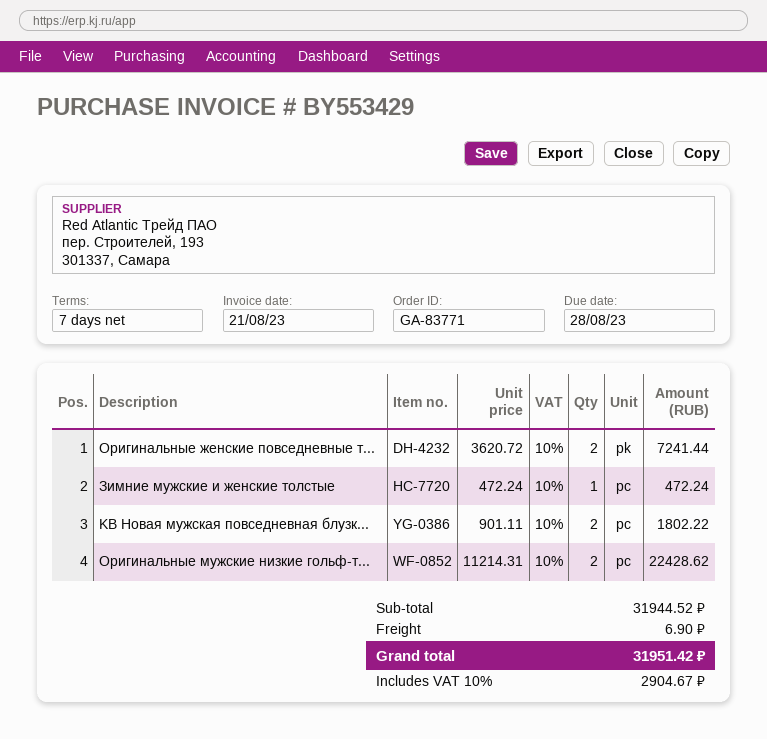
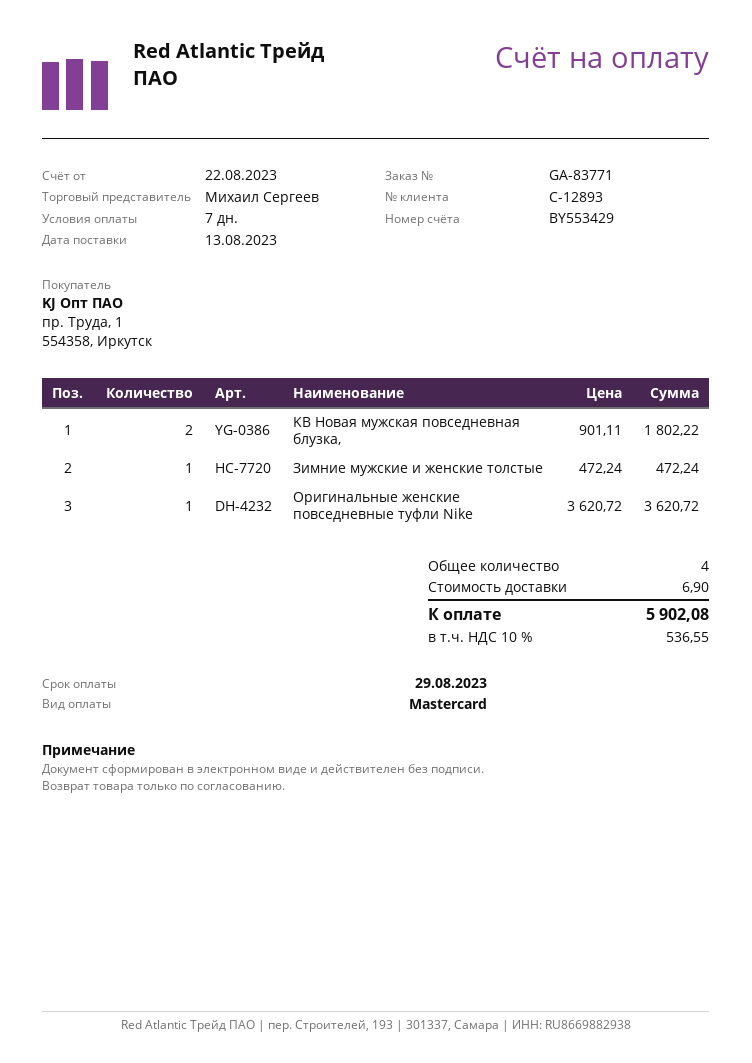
invoice date: 2023-08-21 -> 2023-08-22
due date: 2023-08-28 -> 2023-08-29
Оригинальные женские повседневные т...: 2 x 3620.72 = 7241.44 -> 1 x 3620.72 = 3620.72
Оригинальные мужские низкие гольф-т...: 2 x 11214.31 = 22428.62 -> none
tax: 10% = 2904.67 -> 10% = 536.55
total: 31951.42 -> 5902.08

